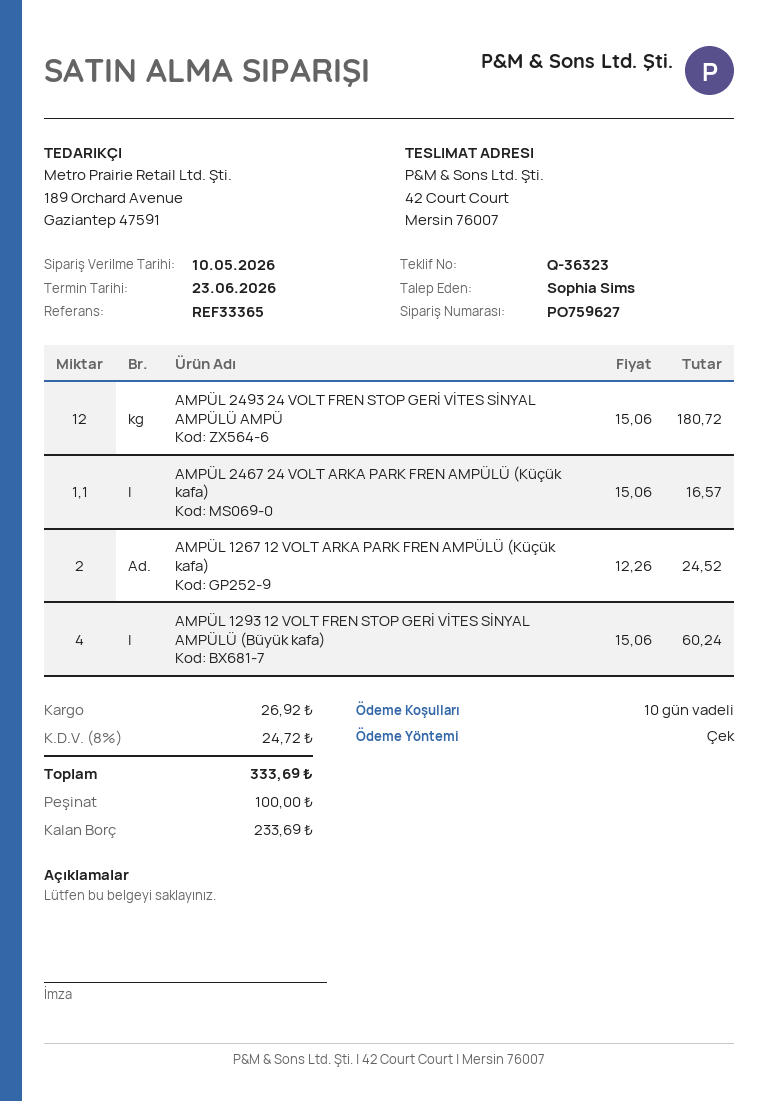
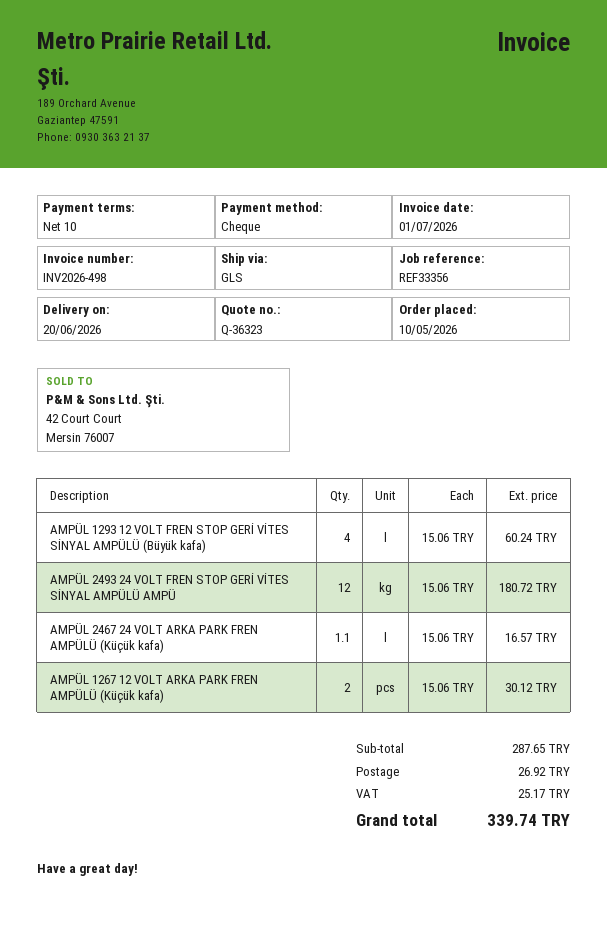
delivery date: 2026-06-23 -> 2026-06-20
reference: REF33365 -> REF33356
AMPÜL 1267 12 VOLT ARKA PARK FREN AMPÜLÜ (Küçük kafa): 2 x 12.26 = 24.52 -> 2 x 15.06 = 30.12
tax: 24.72 -> 25.17
total: 333.69 -> 339.74

